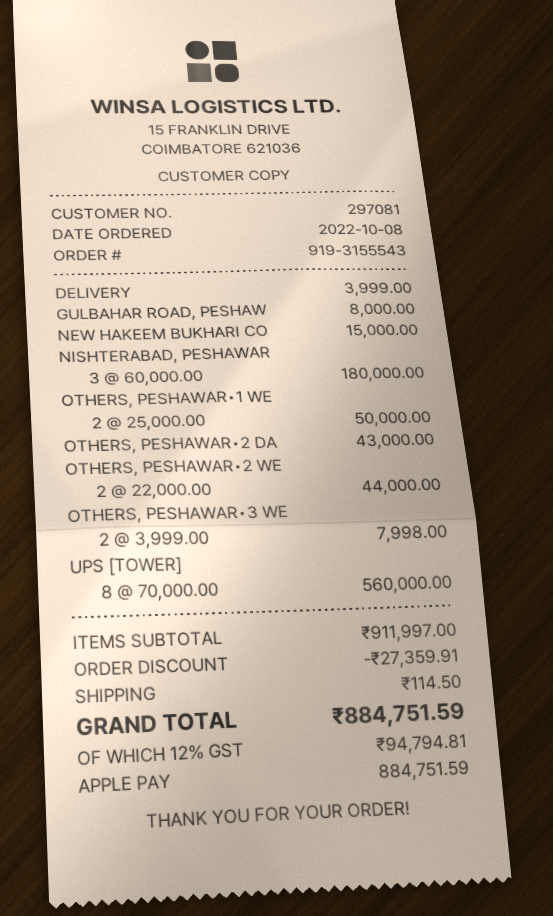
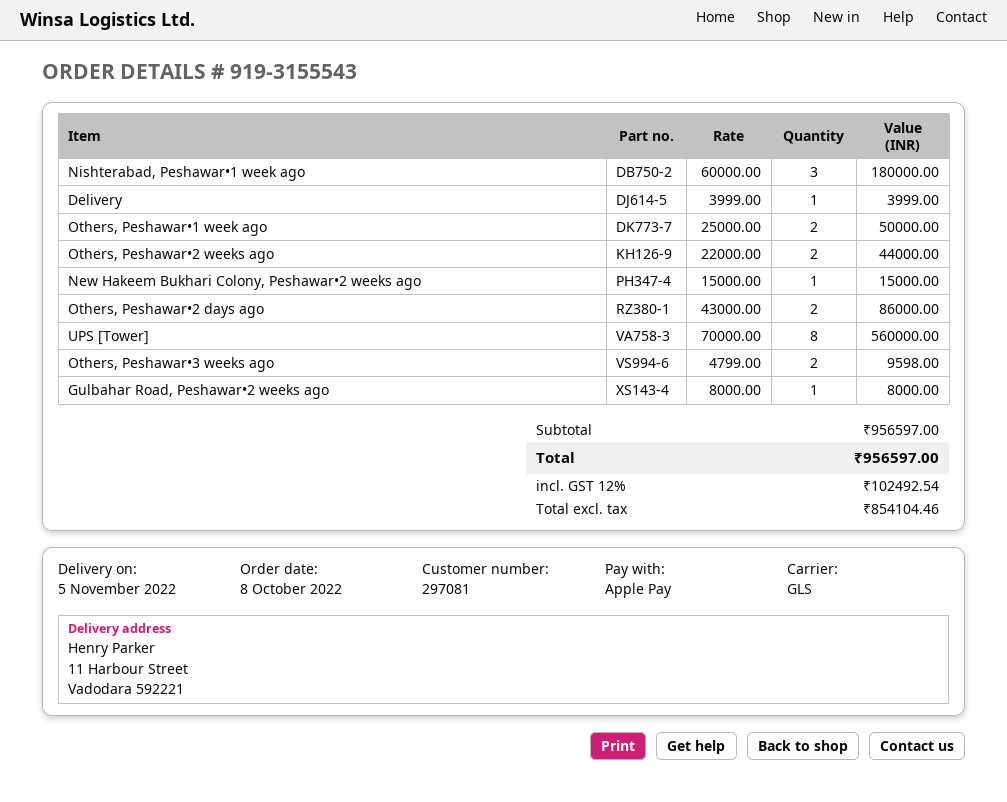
OTHERS, PESHAWAR•2 DA: 1 x 43000.00 = 43000.00 -> 2 x 43000.00 = 86000.00
OTHERS, PESHAWAR•3 WE: 2 x 3999.00 = 7998.00 -> 2 x 4799.00 = 9598.00
subtotal: 911997.00 -> 956597.00
discount: 27359.91 -> none
shipping: 114.50 -> none
tax: 12% = 94794.81 -> 12% = 102492.54
total: 884751.59 -> 956597.00

